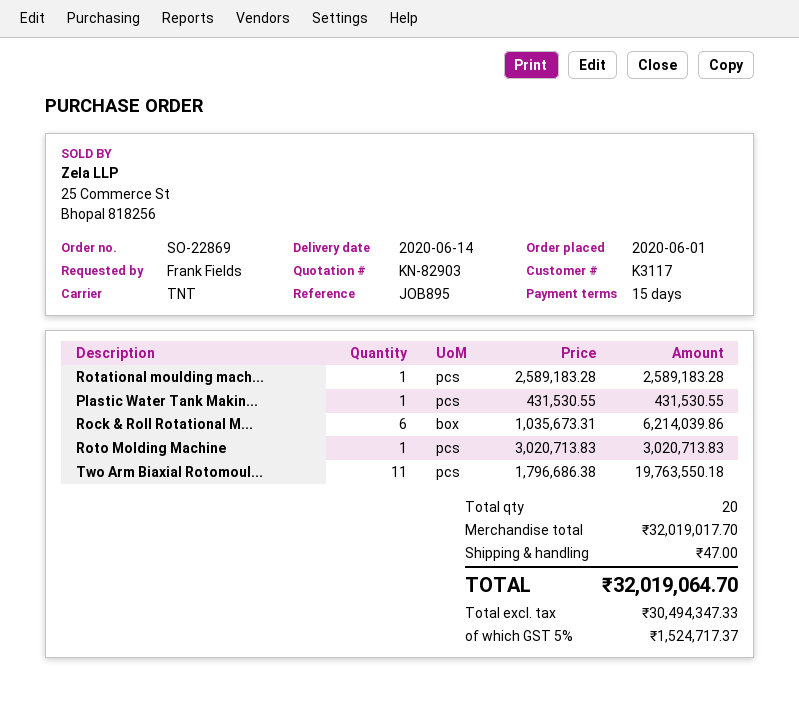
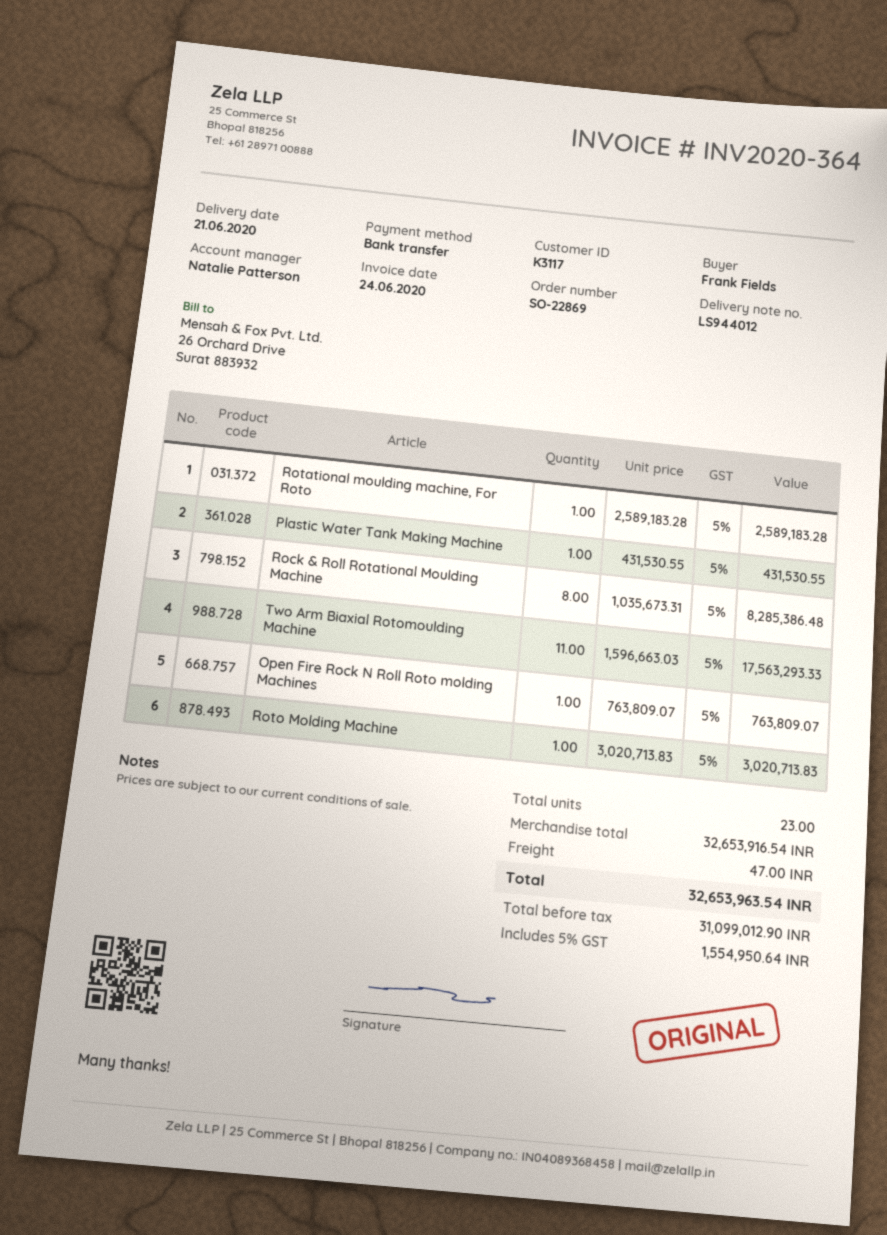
delivery date: 2020-06-14 -> 2020-06-21
Rock & Roll Rotational M...: 6 x 1035673.31 = 6214039.86 -> 8 x 1035673.31 = 8285386.48
Two Arm Biaxial Rotomoul...: 11 x 1796686.38 = 19763550.18 -> 11 x 1596663.03 = 17563293.33
Open Fire Rock N Roll Roto molding Machines: none -> 1 x 763809.07 = 763809.07
total quantity: 20 -> 23
subtotal: 32019017.70 -> 32653916.54
net: 30494347.33 -> 31099012.90
tax: 5% = 1524717.37 -> 5% = 1554950.64
total: 32019064.70 -> 32653963.54

